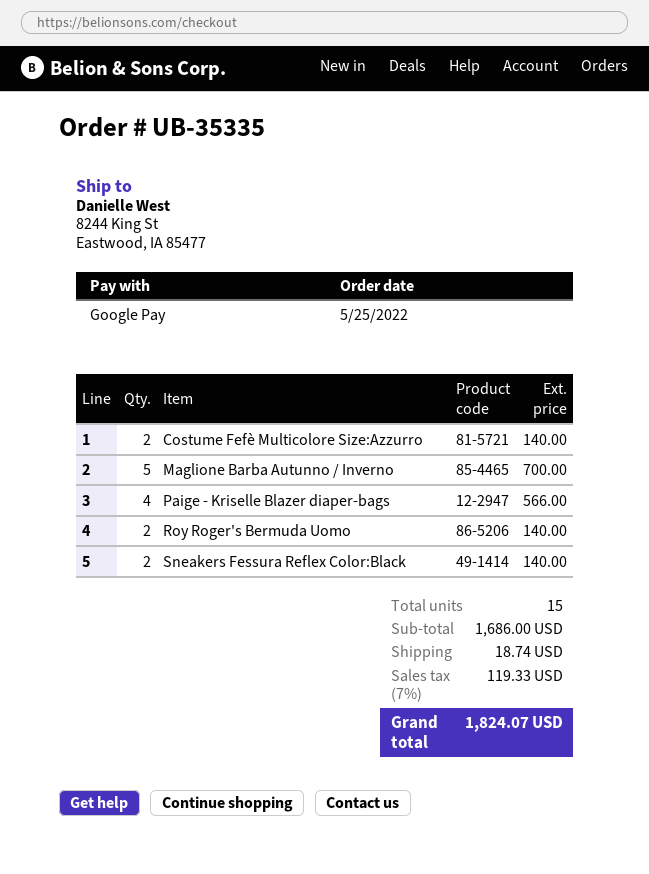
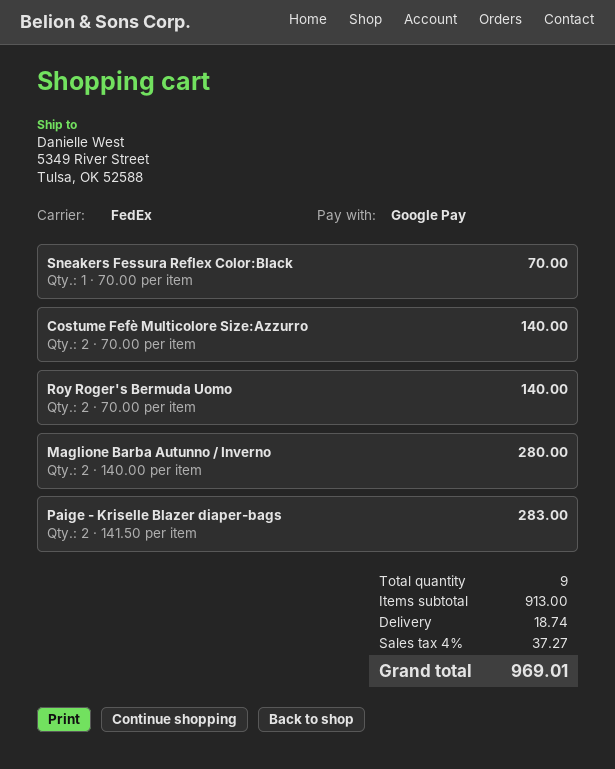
ship to: 8244 King St, Eastwood, IA 85477 -> 5349 River Street, Tulsa, OK 52588
Maglione Barba Autunno / Inverno: 5 for 700.00 -> 2 for 280.00
Paige - Kriselle Blazer diaper-bags: 4 for 566.00 -> 2 for 283.00
Sneakers Fessura Reflex Color:Black: 2 for 140.00 -> 1 for 70.00
total quantity: 15 -> 9
subtotal: 1686.00 -> 913.00
tax: 7% = 119.33 -> 4% = 37.27
total: 1824.07 -> 969.01

